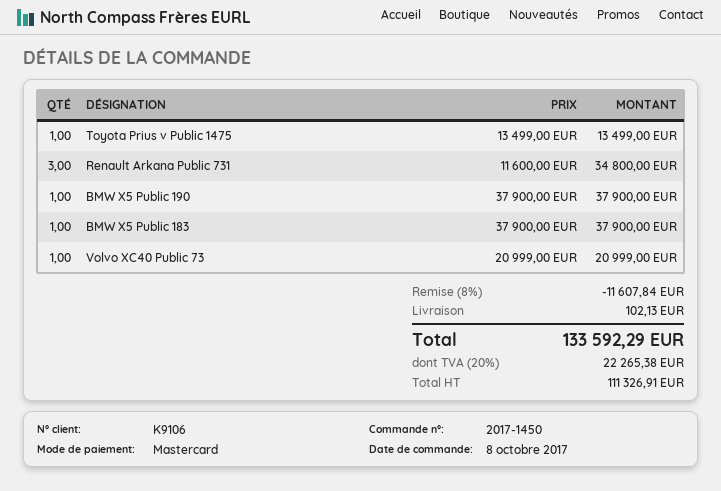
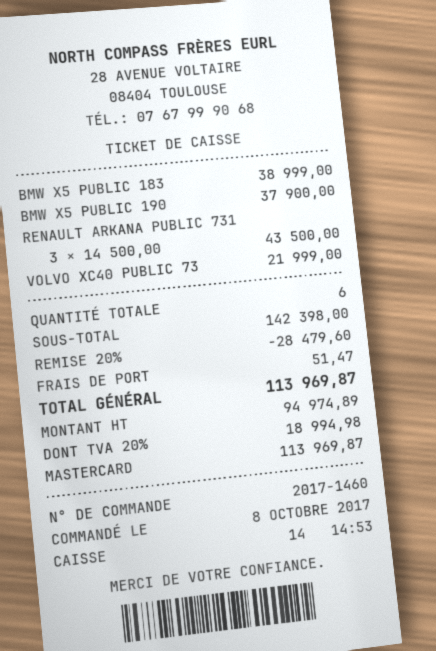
order number: 2017-1450 -> 2017-1460
Toyota Prius v Public 1475: 1 x 13499.00 = 13499.00 -> none
Renault Arkana Public 731: 3 x 11600.00 = 34800.00 -> 3 x 14500.00 = 43500.00
BMW X5 Public 183: 1 x 37900.00 = 37900.00 -> 1 x 38999.00 = 38999.00
Volvo XC40 Public 73: 1 x 20999.00 = 20999.00 -> 1 x 21999.00 = 21999.00
discount: 8% = 11607.84 -> 20% = 28479.60
shipping: 102.13 -> 51.47
net: 111326.91 -> 94974.89
tax: 20% = 22265.38 -> 20% = 18994.98
total: 133592.29 -> 113969.87

